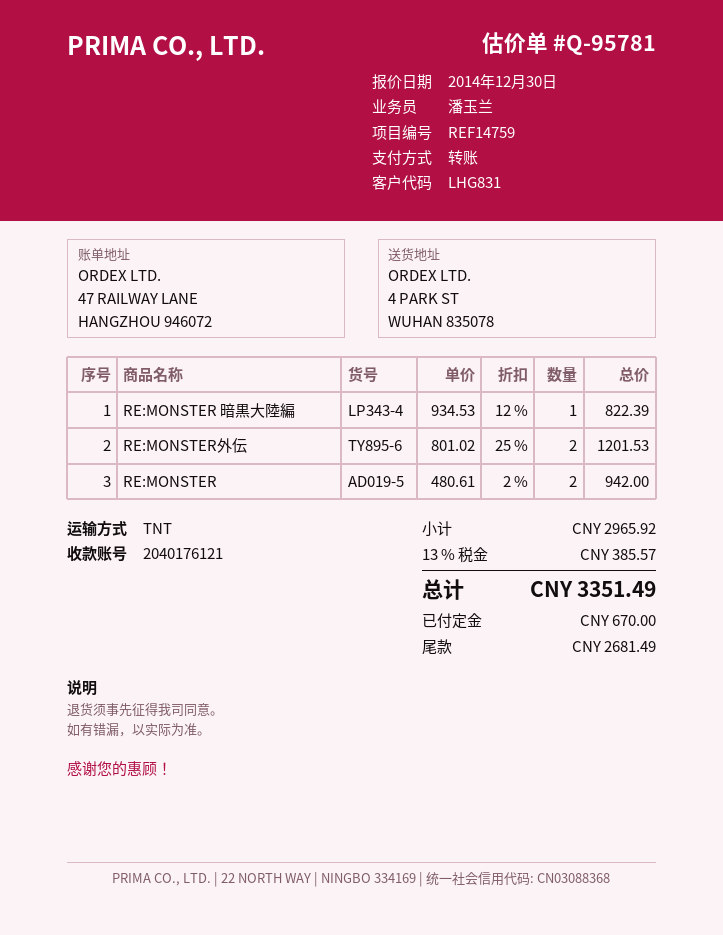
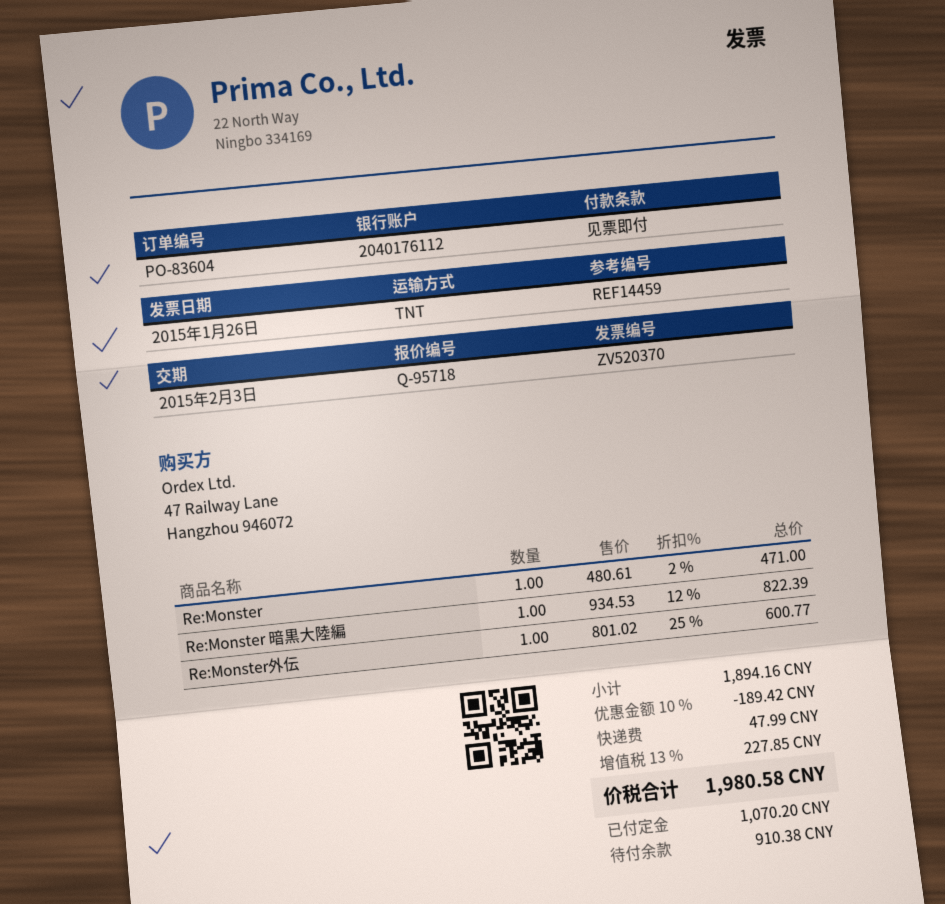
quote number: Q-95781 -> Q-95718
reference: REF14759 -> REF14459
bank account: 2040176121 -> 2040176112
RE:MONSTER外伝: 2 x 801.02 - 25% = 1201.53 -> 1 x 801.02 - 25% = 600.77
RE:MONSTER: 2 x 480.61 - 2% = 942.00 -> 1 x 480.61 - 2% = 471.00
subtotal: 2965.92 -> 1894.16
discount: none -> 10% = 189.42
shipping: none -> 47.99
tax: 13% = 385.57 -> 13% = 227.85
total: 3351.49 -> 1980.58
deposit: 670.00 -> 1070.20
balance: 2681.49 -> 910.38

